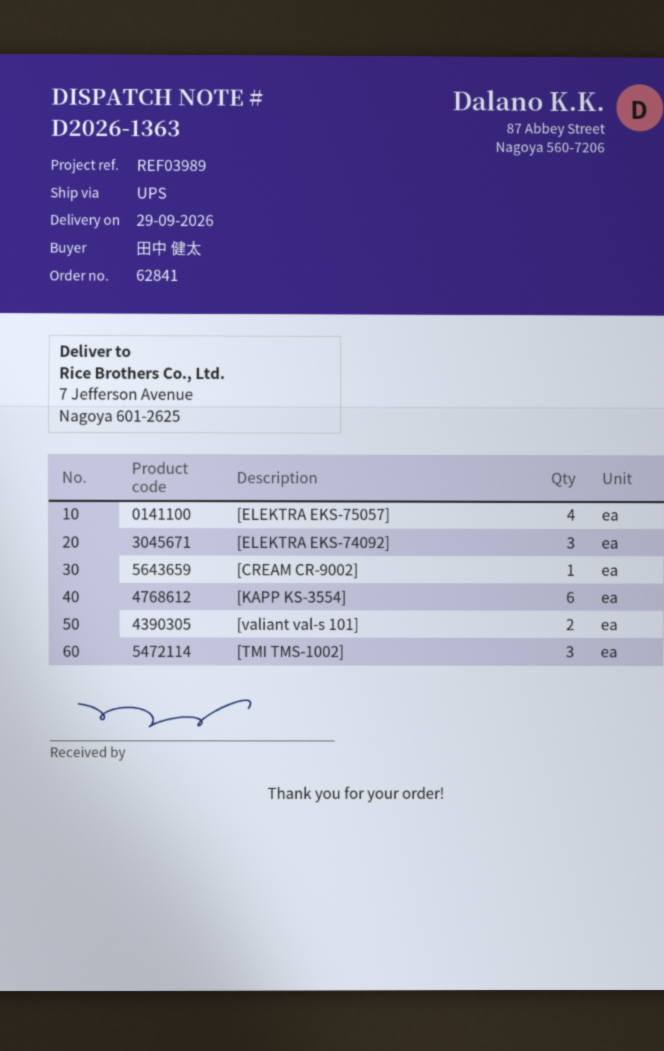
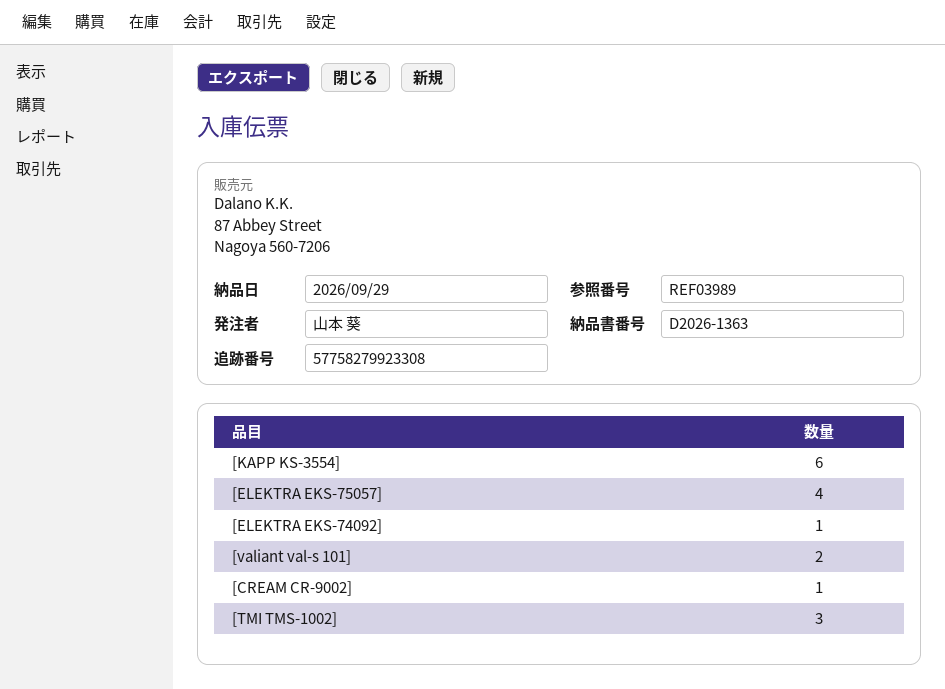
ordered by: 田中 健太 -> 山本 葵
[ELEKTRA EKS-74092]: 3 -> 1

